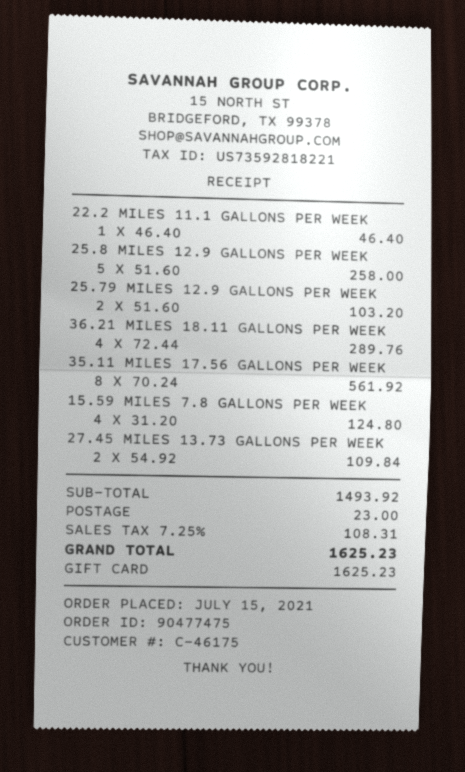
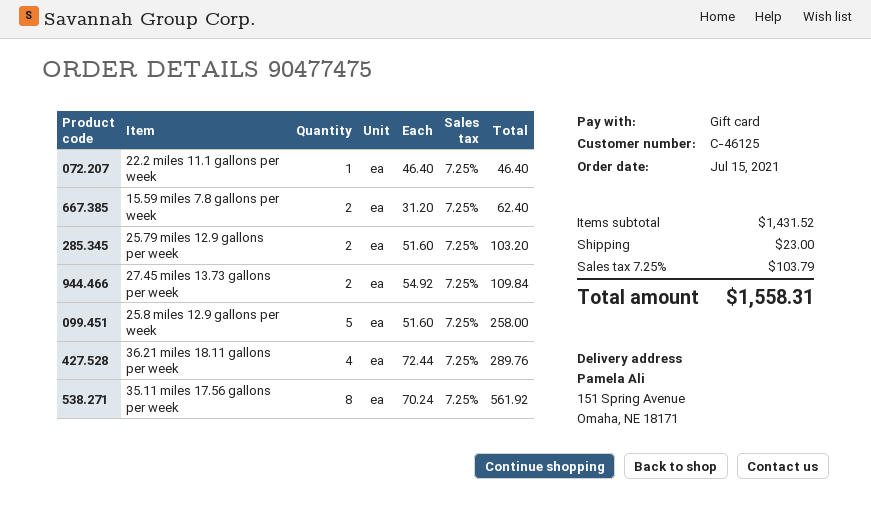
customer number: C-46175 -> C-46125
15.59 MILES 7.8 GALLONS PER WEEK: 4 x 31.20 = 124.80 -> 2 x 31.20 = 62.40
subtotal: 1493.92 -> 1431.52
tax: 7.25% = 108.31 -> 7.25% = 103.79
total: 1625.23 -> 1558.31

